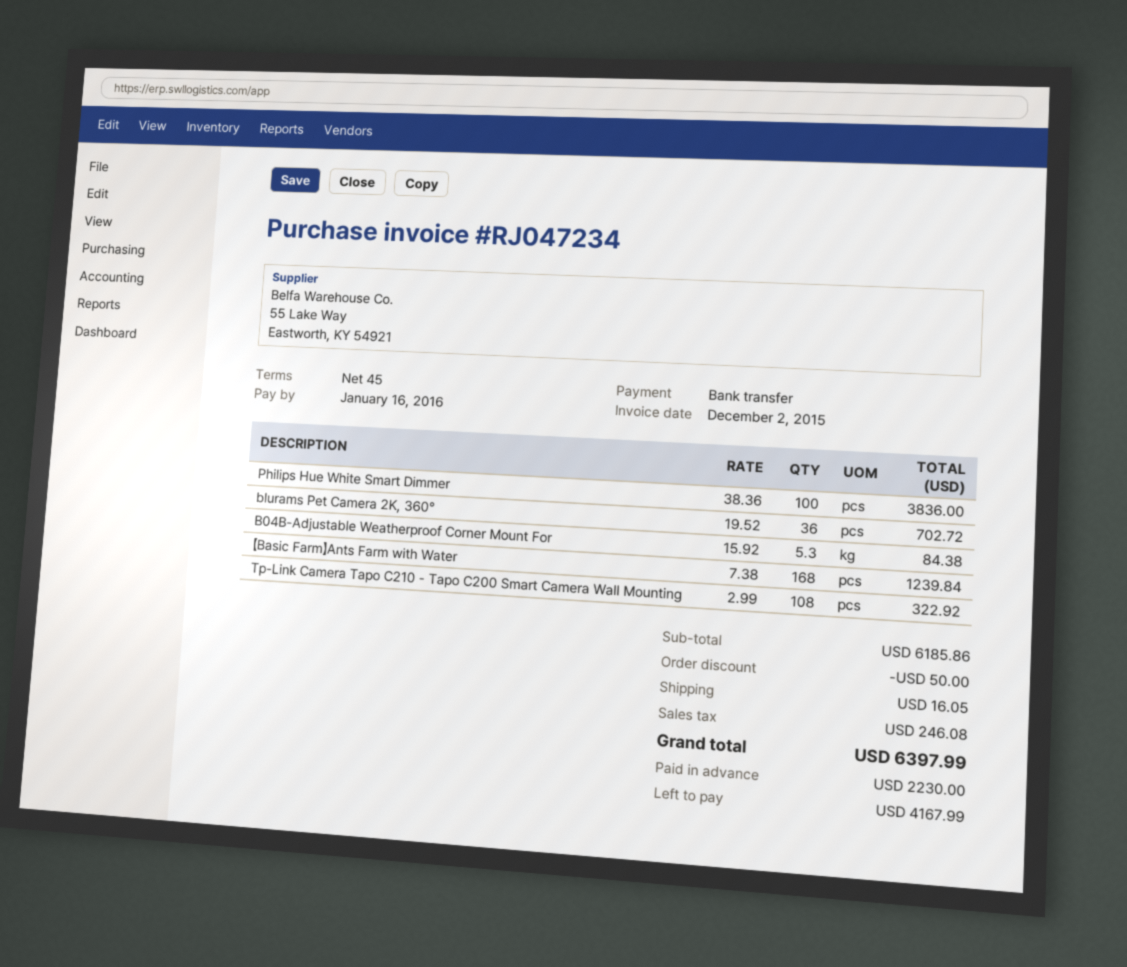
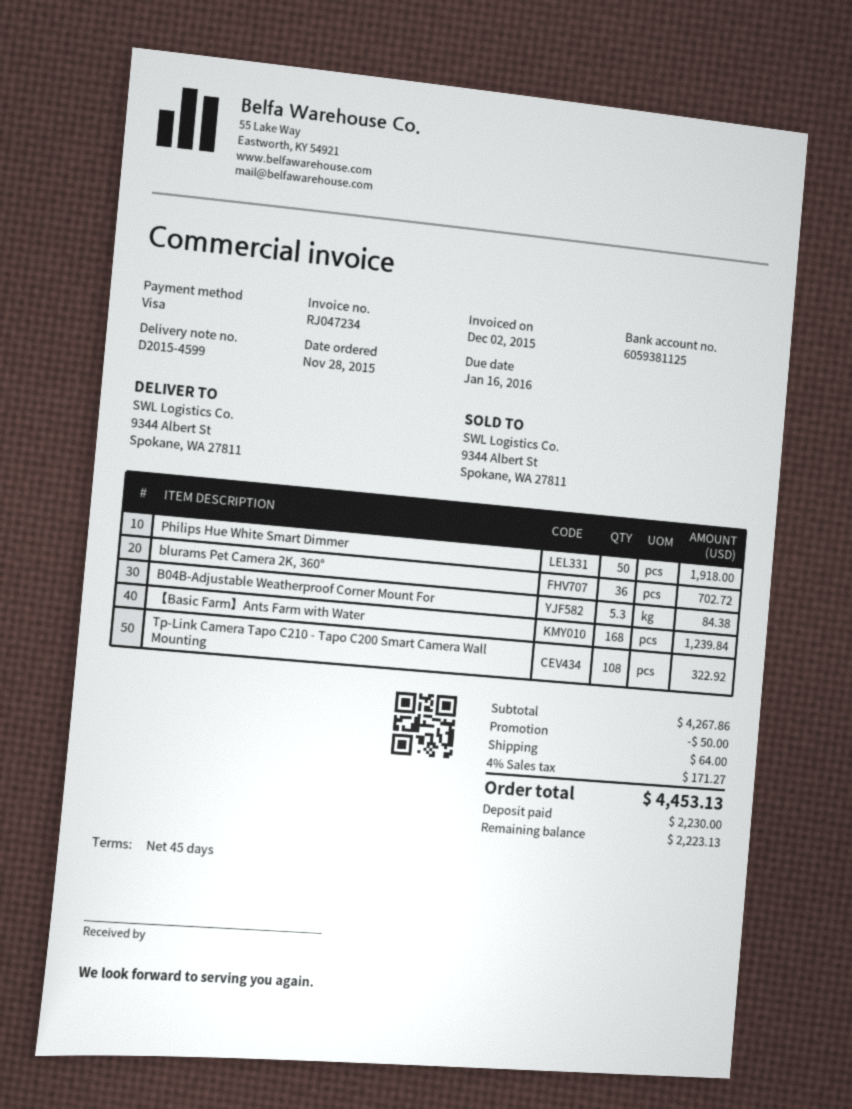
payment method: bank transfer -> Visa
Philips Hue White Smart Dimmer: 100 for 3836.00 -> 50 for 1918.00
subtotal: 6185.86 -> 4267.86
shipping: 16.05 -> 64.00
tax: 246.08 -> 171.27
total: 6397.99 -> 4453.13
balance: 4167.99 -> 2223.13

